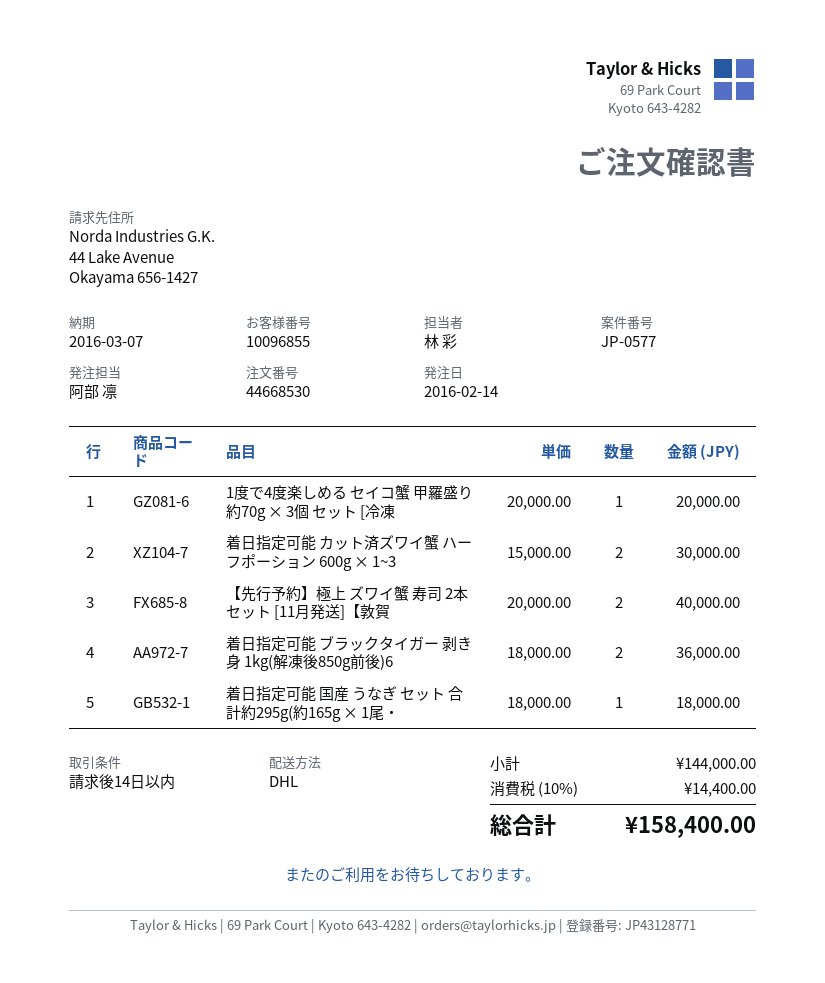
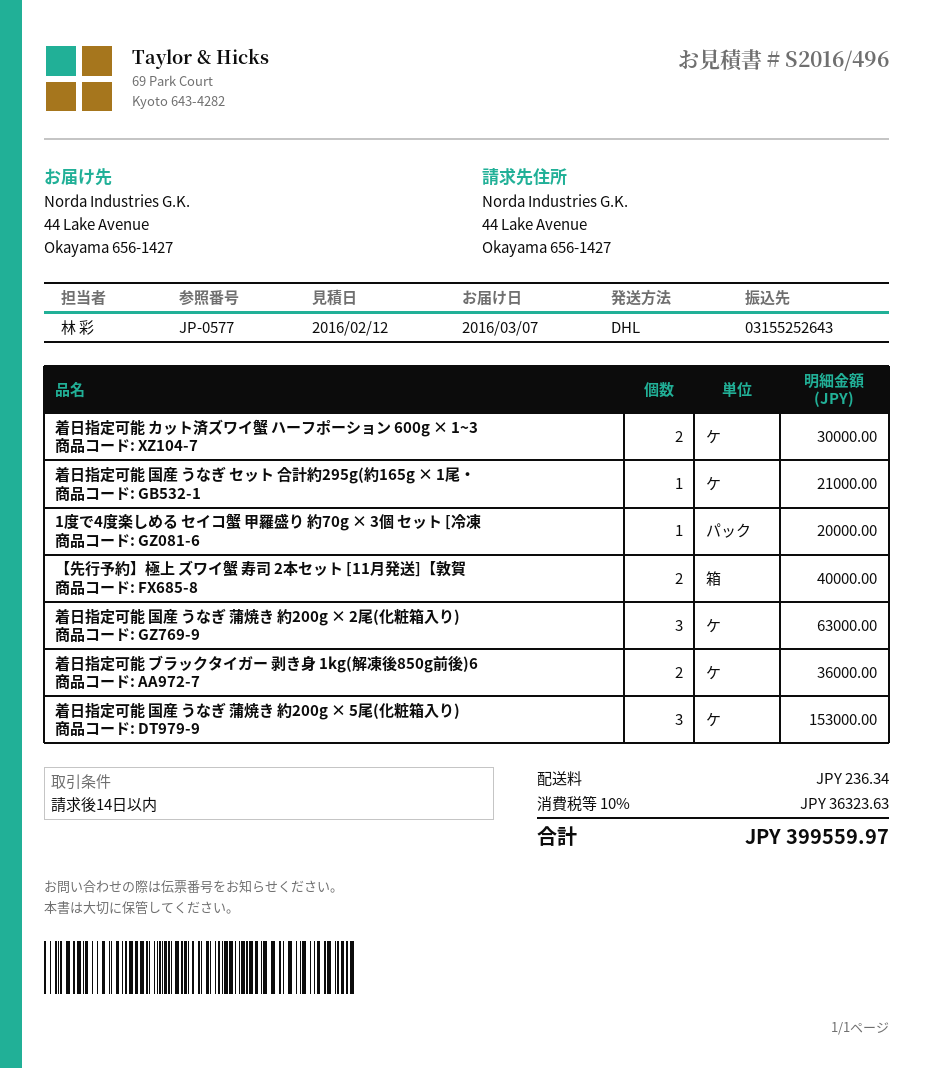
着日指定可能 国産 うなぎ セット 合計約295g(約165g × 1尾・: 1 for 18000.00 -> 1 for 21000.00
着日指定可能 国産 うなぎ 蒲焼き 約200g × 2尾(化粧箱入り): none -> 3 for 63000.00
着日指定可能 国産 うなぎ 蒲焼き 約200g × 5尾(化粧箱入り): none -> 3 for 153000.00
shipping: none -> 236.34
tax: 10% = 14400.00 -> 10% = 36323.63
total: 158400.00 -> 399559.97

